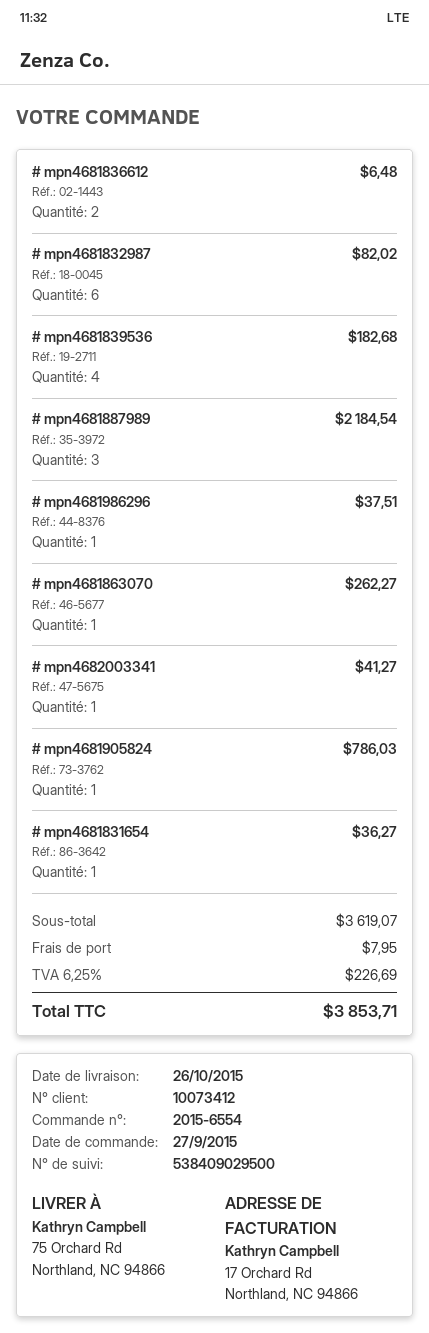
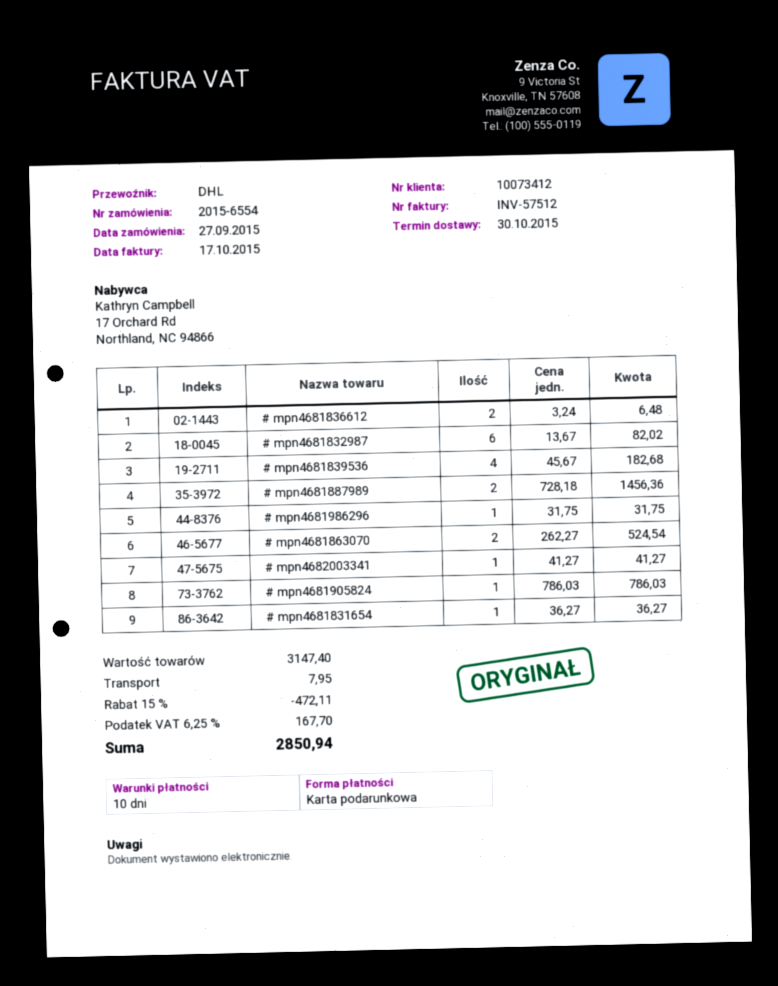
delivery date: 2015-10-26 -> 2015-10-30
# mpn4681887989: 3 for 2184.54 -> 2 for 1456.36
# mpn4681986296: 1 for 37.51 -> 1 for 31.75
# mpn4681863070: 1 for 262.27 -> 2 for 524.54
subtotal: 3619.07 -> 3147.40
discount: none -> 15% = 472.11
tax: 6.25% = 226.69 -> 6.25% = 167.70
total: 3853.71 -> 2850.94

